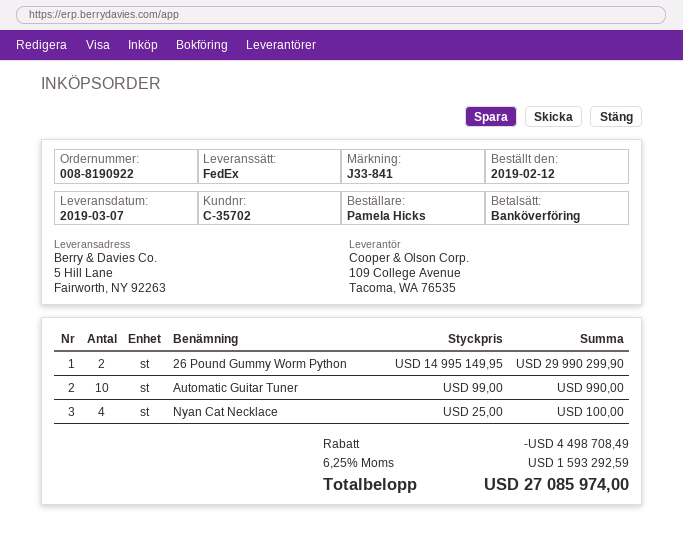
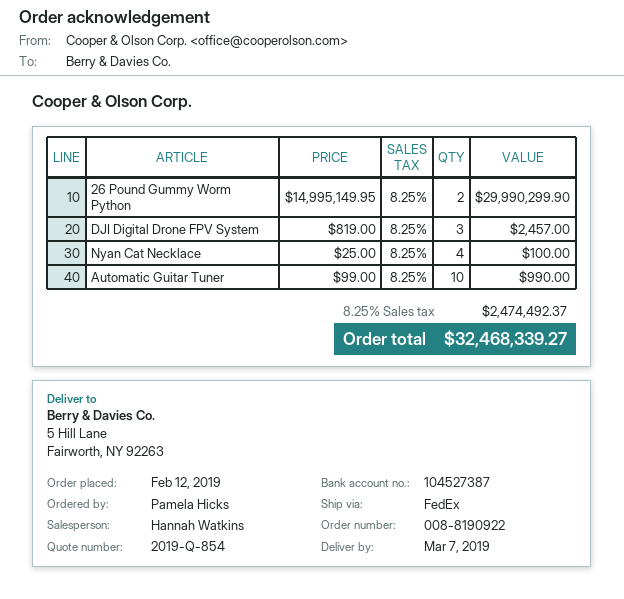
DJI Digital Drone FPV System: none -> 3 x 819.00 = 2457.00
discount: 4498708.49 -> none
tax: 6.25% = 1593292.59 -> 8.25% = 2474492.37
total: 27085974.00 -> 32468339.27

